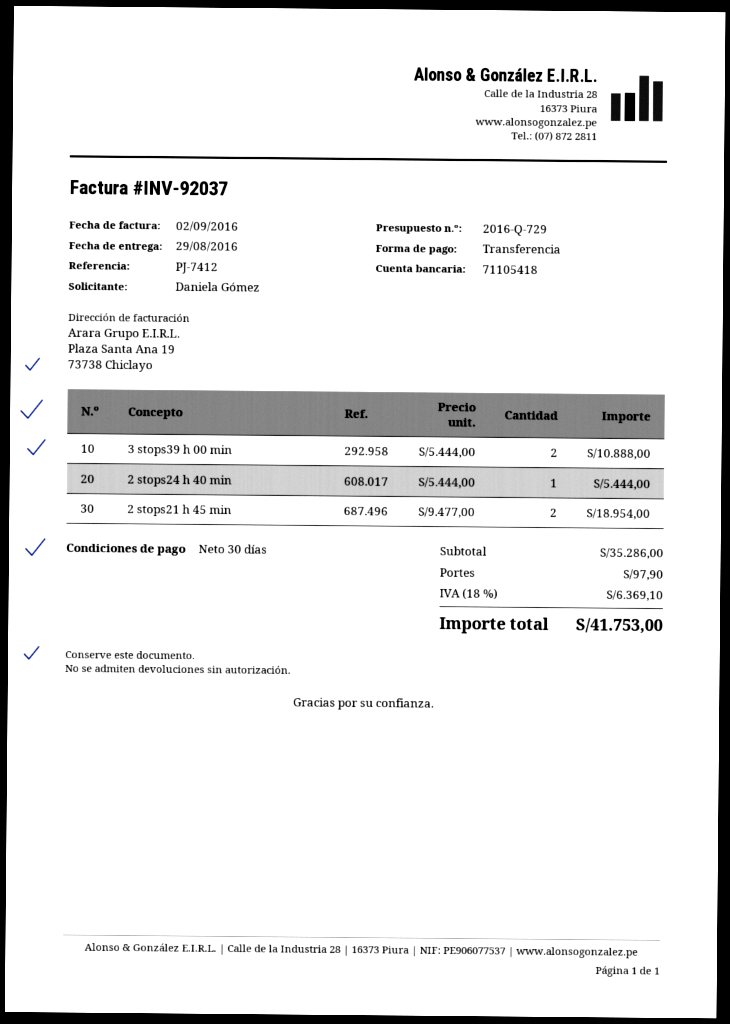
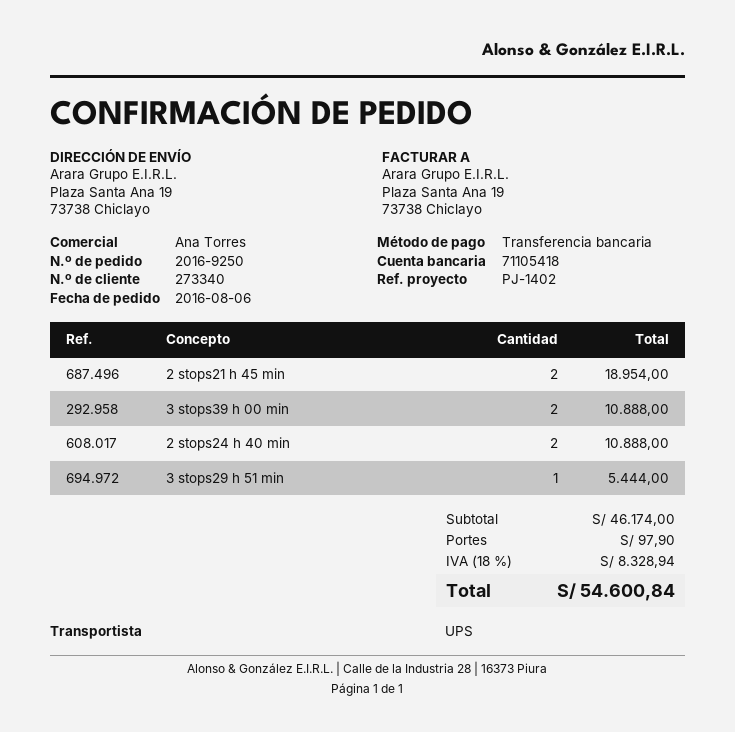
reference: PJ-7412 -> PJ-1402
2 stops24 h 40 min: 1 for 5444.00 -> 2 for 10888.00
3 stops29 h 51 min: none -> 1 for 5444.00
subtotal: 35286.00 -> 46174.00
tax: 18% = 6369.10 -> 18% = 8328.94
total: 41753.00 -> 54600.84

